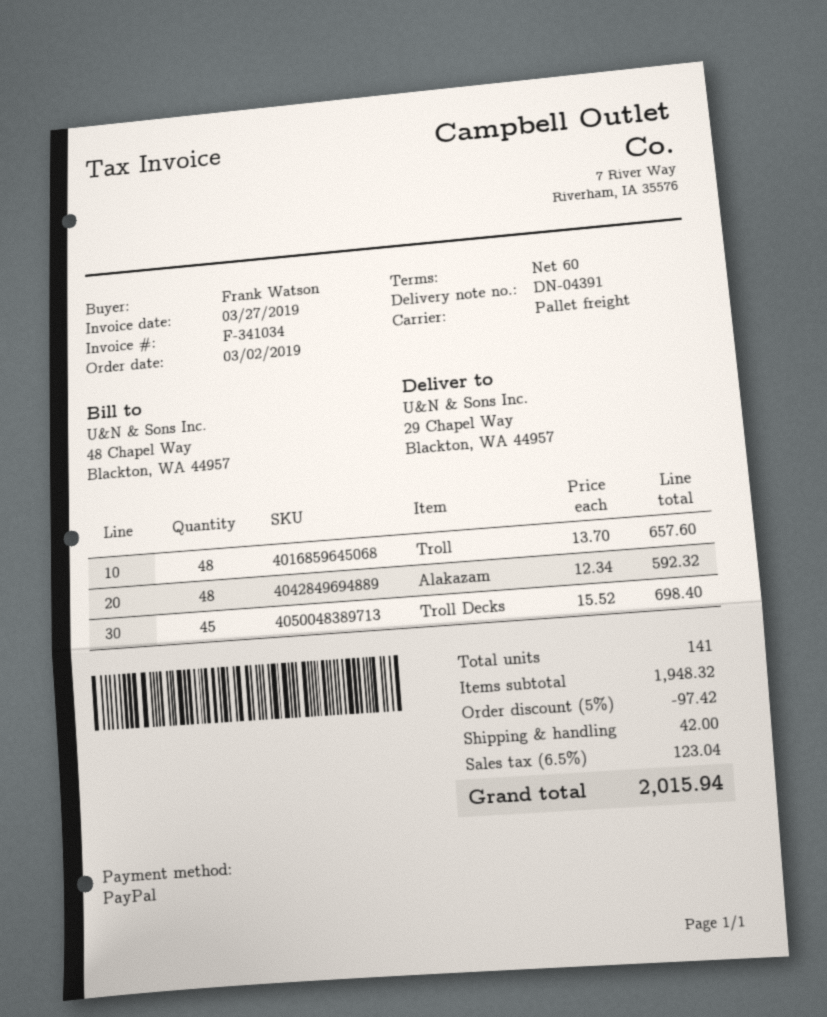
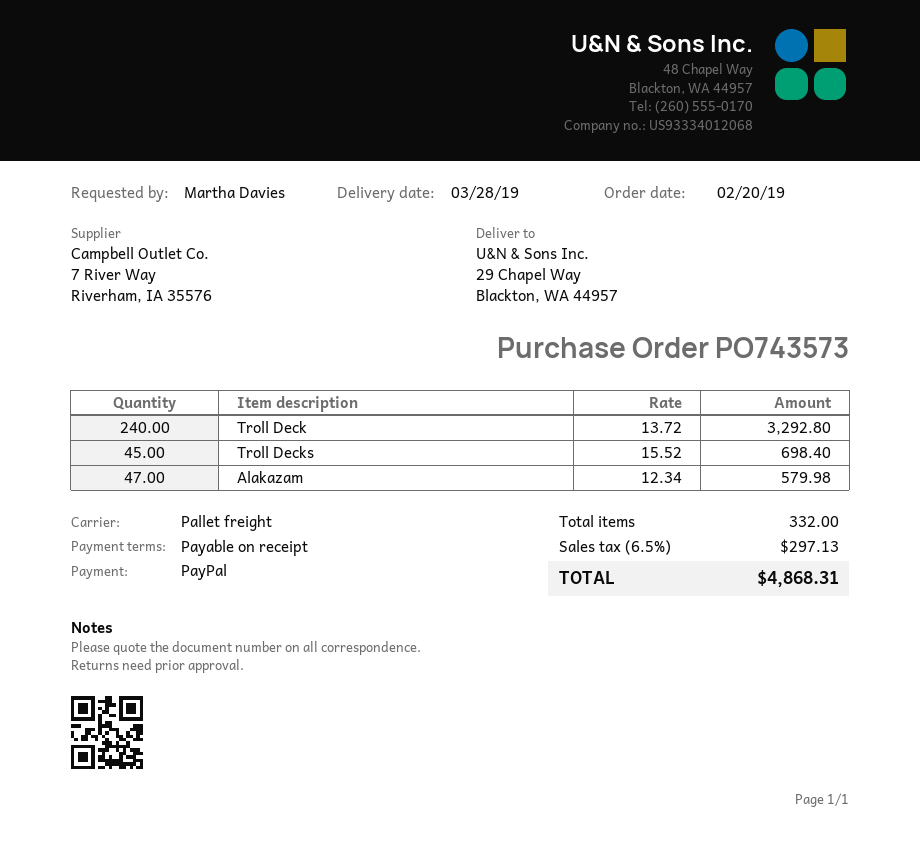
order date: 2019-03-02 -> 2019-02-20
payment terms: 60 days -> on receipt
ordered by: Frank Watson -> Martha Davies
Troll: 48 x 13.70 = 657.60 -> none
Alakazam: 48 x 12.34 = 592.32 -> 47 x 12.34 = 579.98
Troll Deck: none -> 240 x 13.72 = 3292.80
total quantity: 141 -> 332
discount: 5% = 97.42 -> none
shipping: 42.00 -> none
tax: 6.5% = 123.04 -> 6.5% = 297.13
total: 2015.94 -> 4868.31

